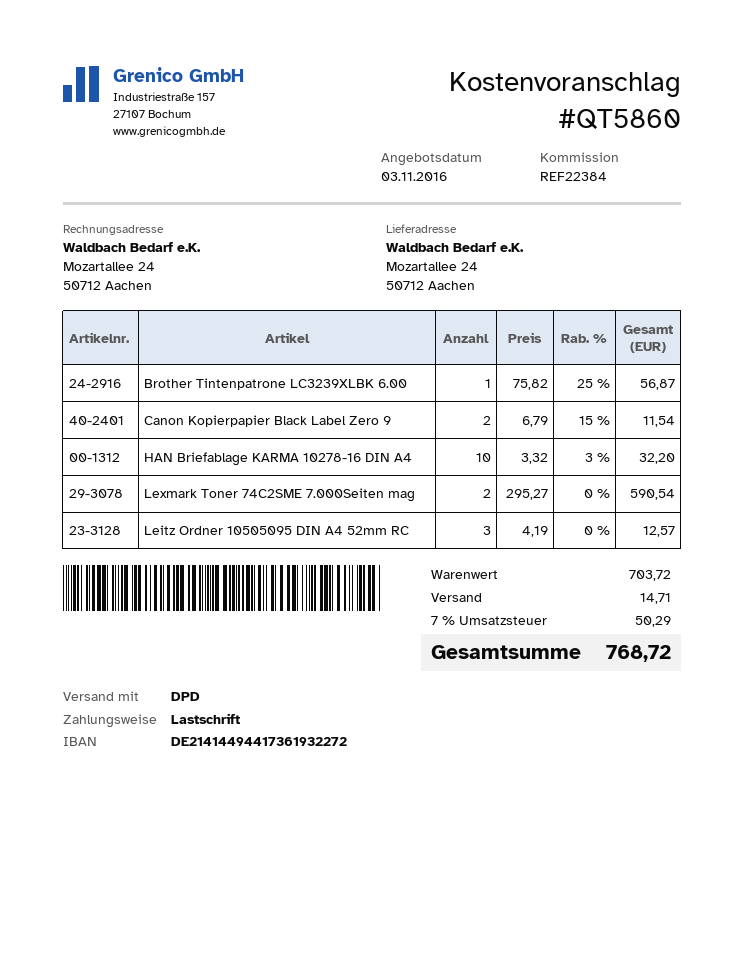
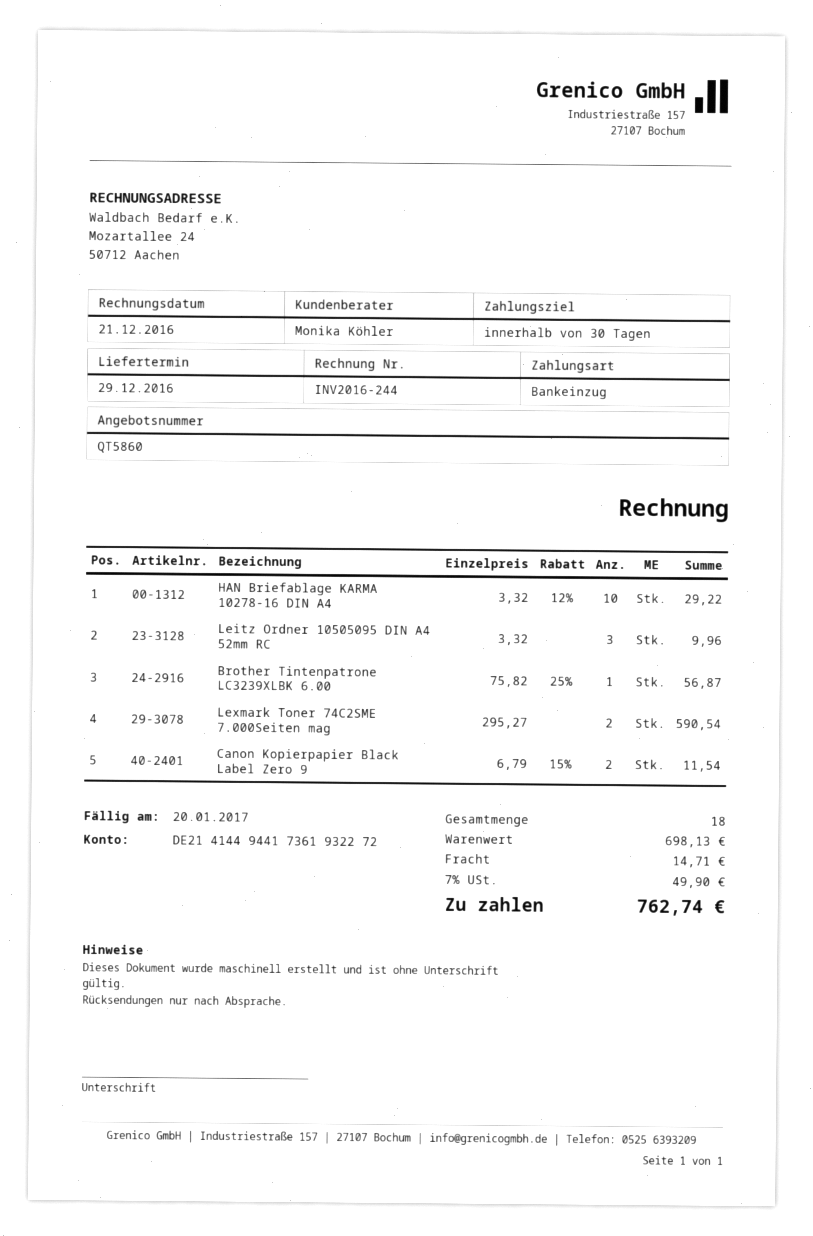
HAN Briefablage KARMA 10278-16 DIN A4: 10 x 3.32 - 3% = 32.20 -> 10 x 3.32 - 12% = 29.22
Leitz Ordner 10505095 DIN A4 52mm RC: 3 x 4.19 = 12.57 -> 3 x 3.32 = 9.96
subtotal: 703.72 -> 698.13
tax: 7% = 50.29 -> 7% = 49.90
total: 768.72 -> 762.74

